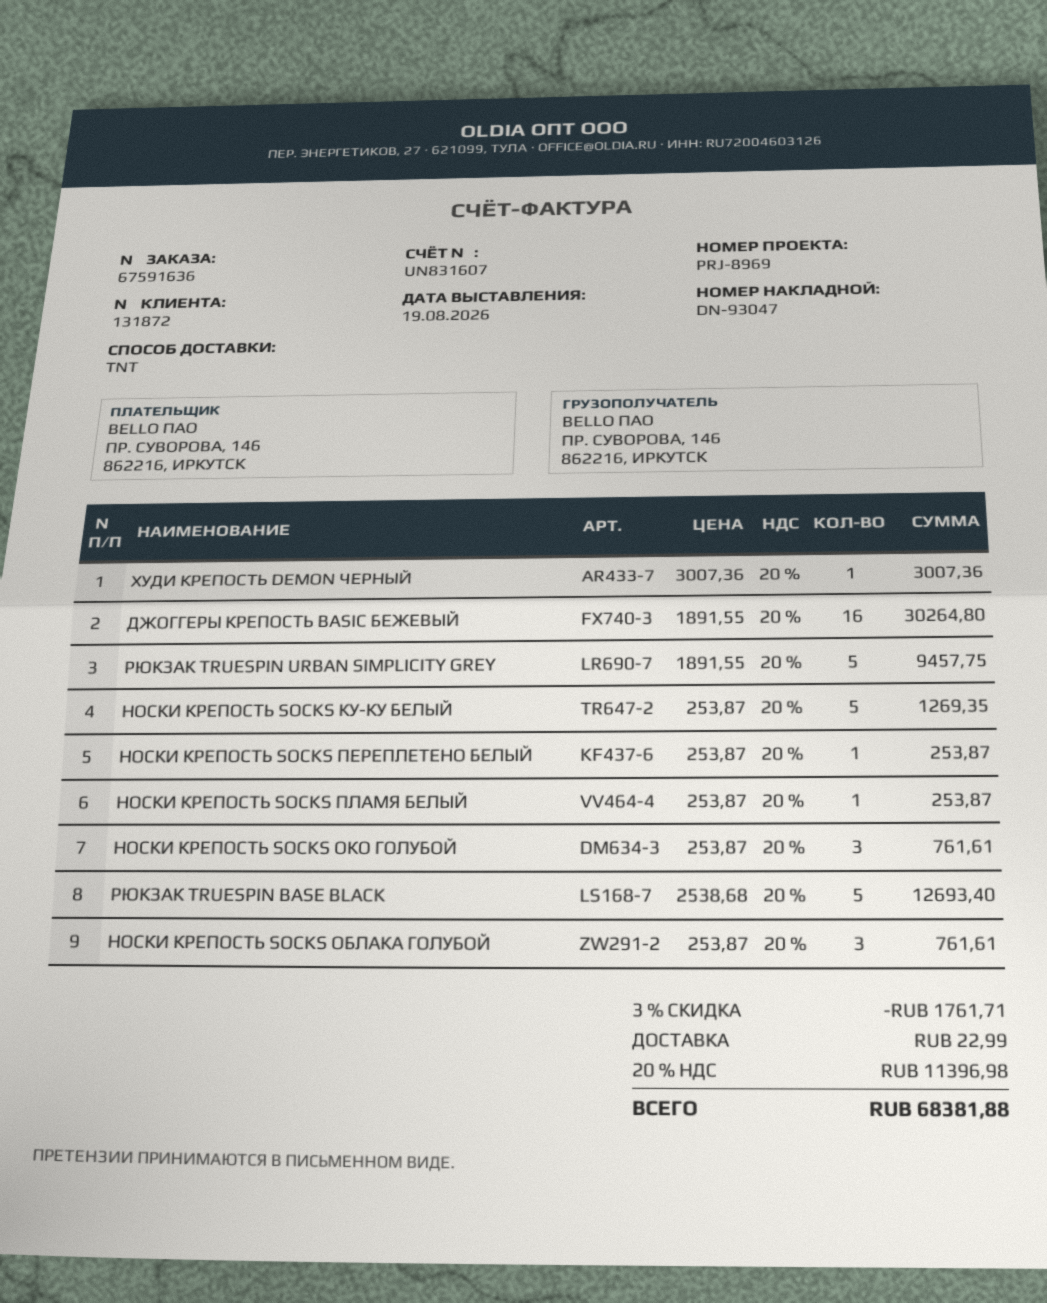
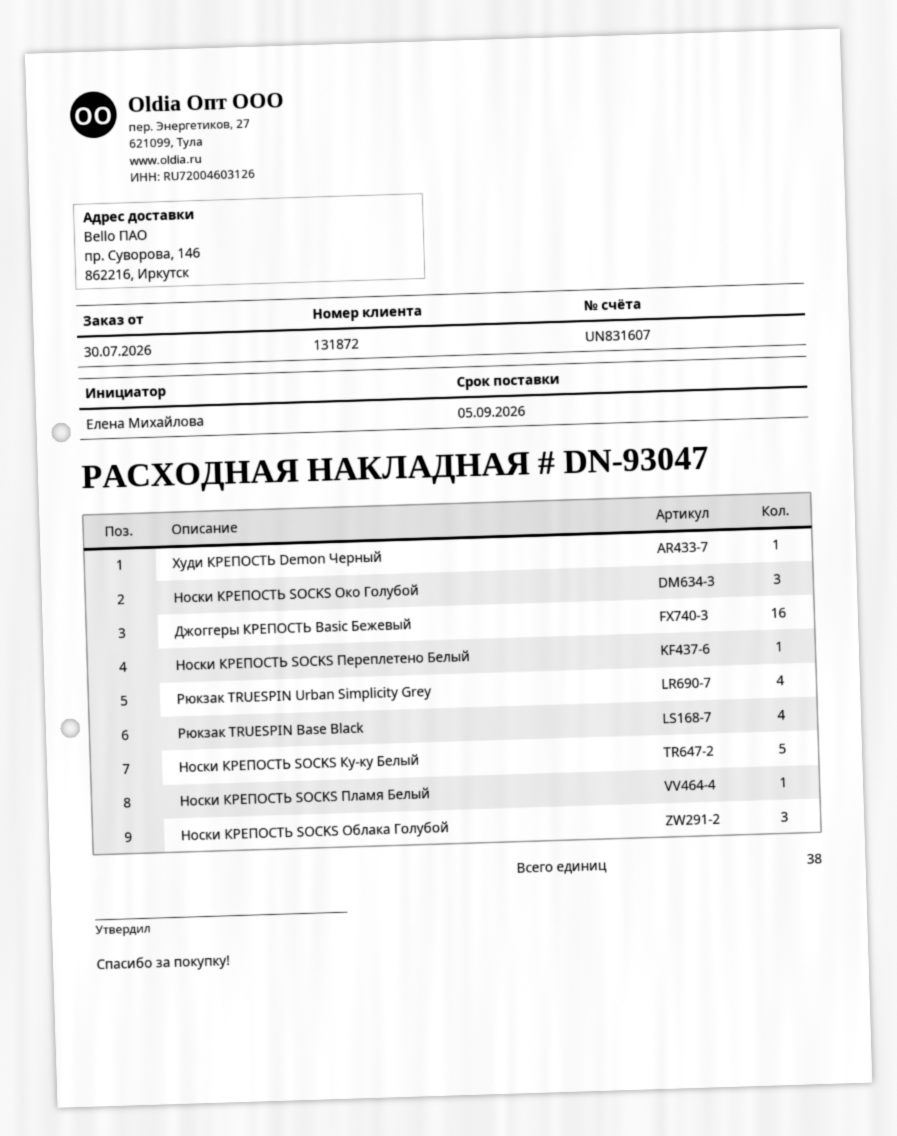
РЮКЗАК TRUESPIN URBAN SIMPLICITY GREY: 5 -> 4
РЮКЗАК TRUESPIN BASE BLACK: 5 -> 4

